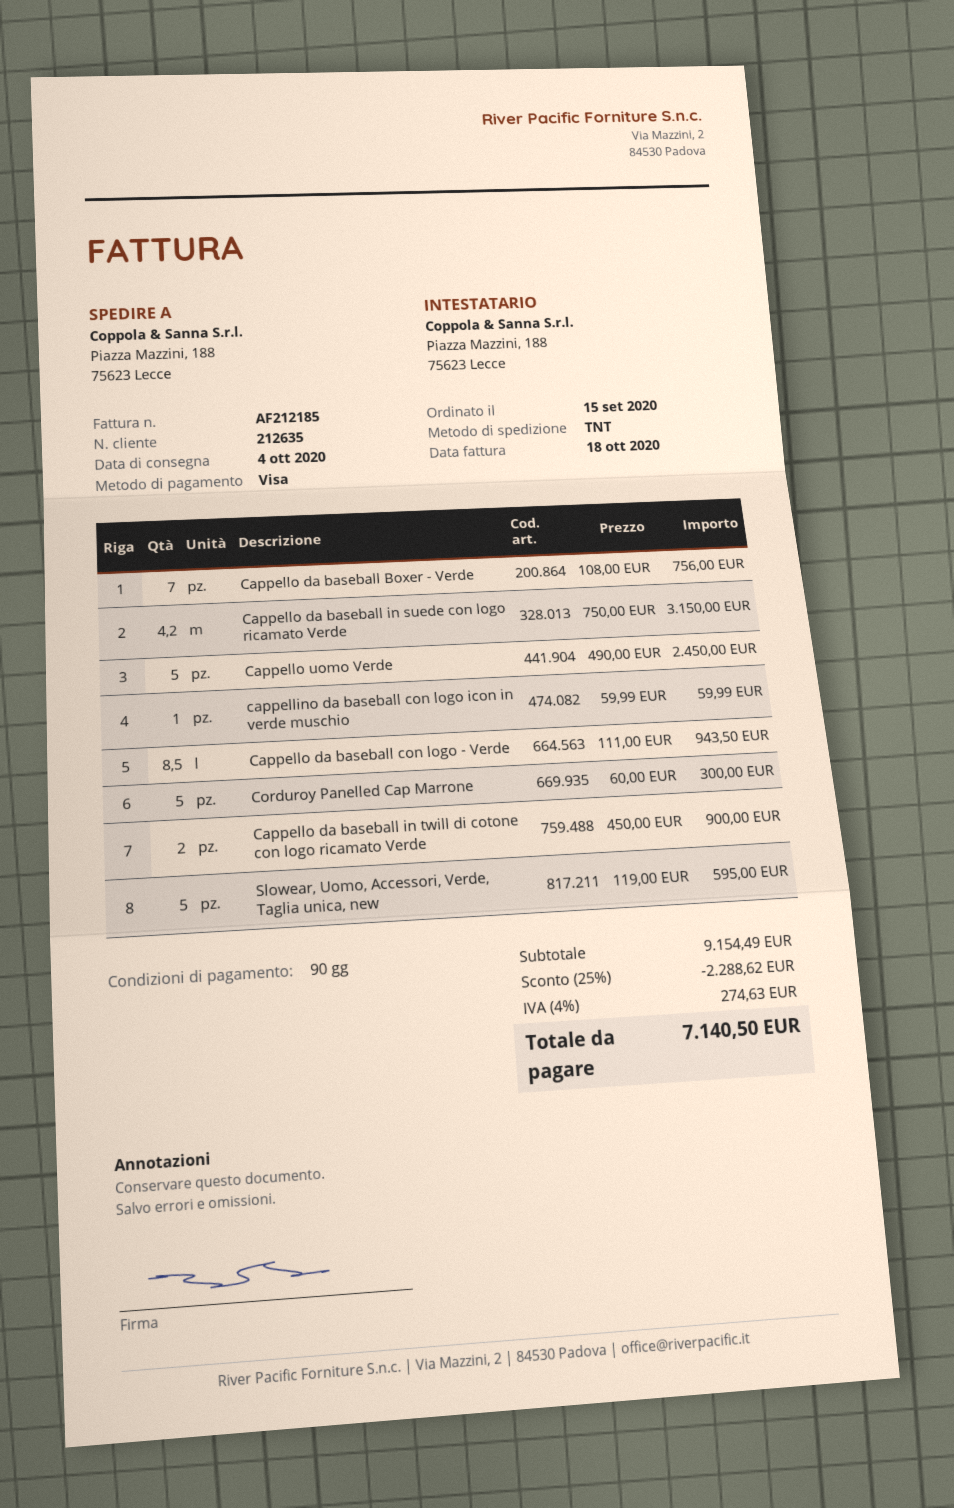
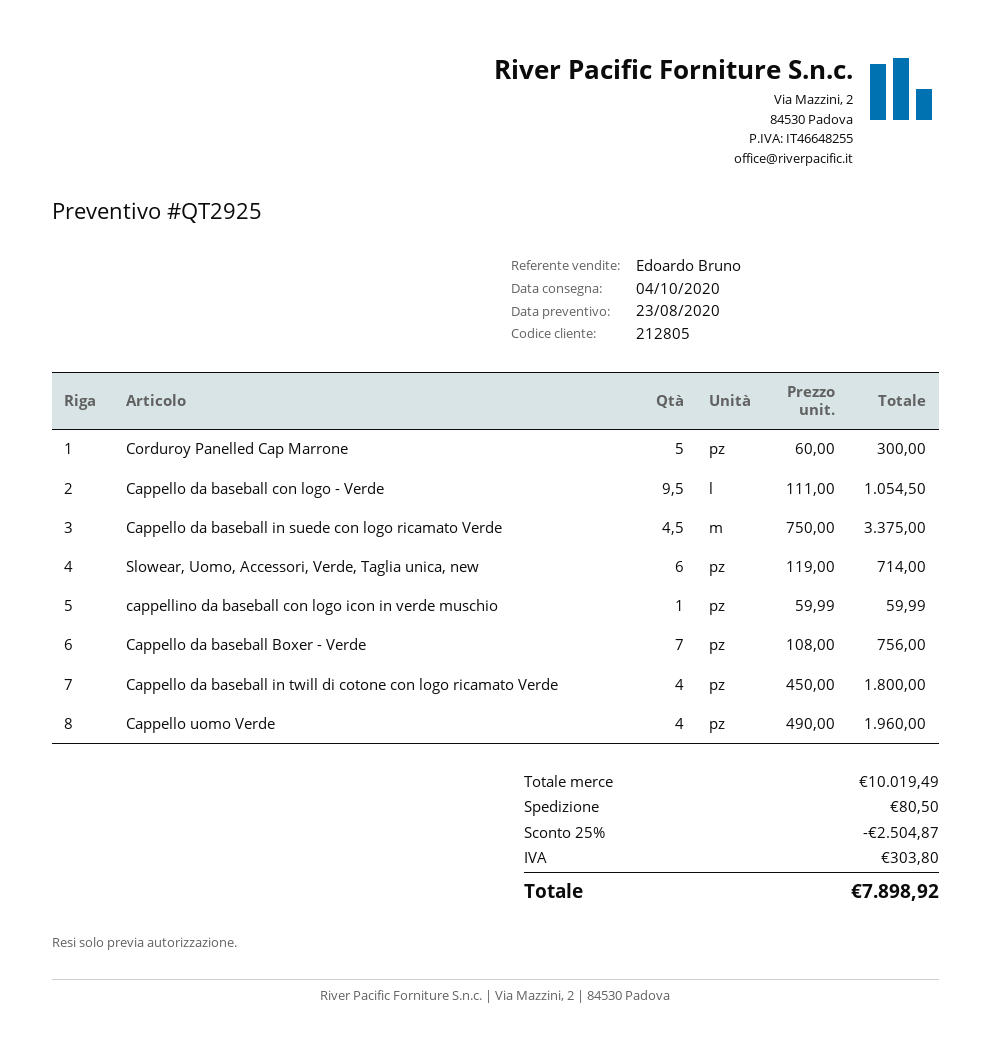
customer number: 212635 -> 212805
Cappello da baseball in suede con logo ricamato Verde: 4.2 x 750.00 = 3150.00 -> 4.5 x 750.00 = 3375.00
Cappello uomo Verde: 5 x 490.00 = 2450.00 -> 4 x 490.00 = 1960.00
Cappello da baseball con logo - Verde: 8.5 x 111.00 = 943.50 -> 9.5 x 111.00 = 1054.50
Cappello da baseball in twill di cotone con logo ricamato Verde: 2 x 450.00 = 900.00 -> 4 x 450.00 = 1800.00
Slowear, Uomo, Accessori, Verde, Taglia unica, new: 5 x 119.00 = 595.00 -> 6 x 119.00 = 714.00
subtotal: 9154.49 -> 10019.49
discount: 25% = 2288.62 -> 25% = 2504.87
shipping: none -> 80.50
tax: 274.63 -> 303.80
total: 7140.50 -> 7898.92

